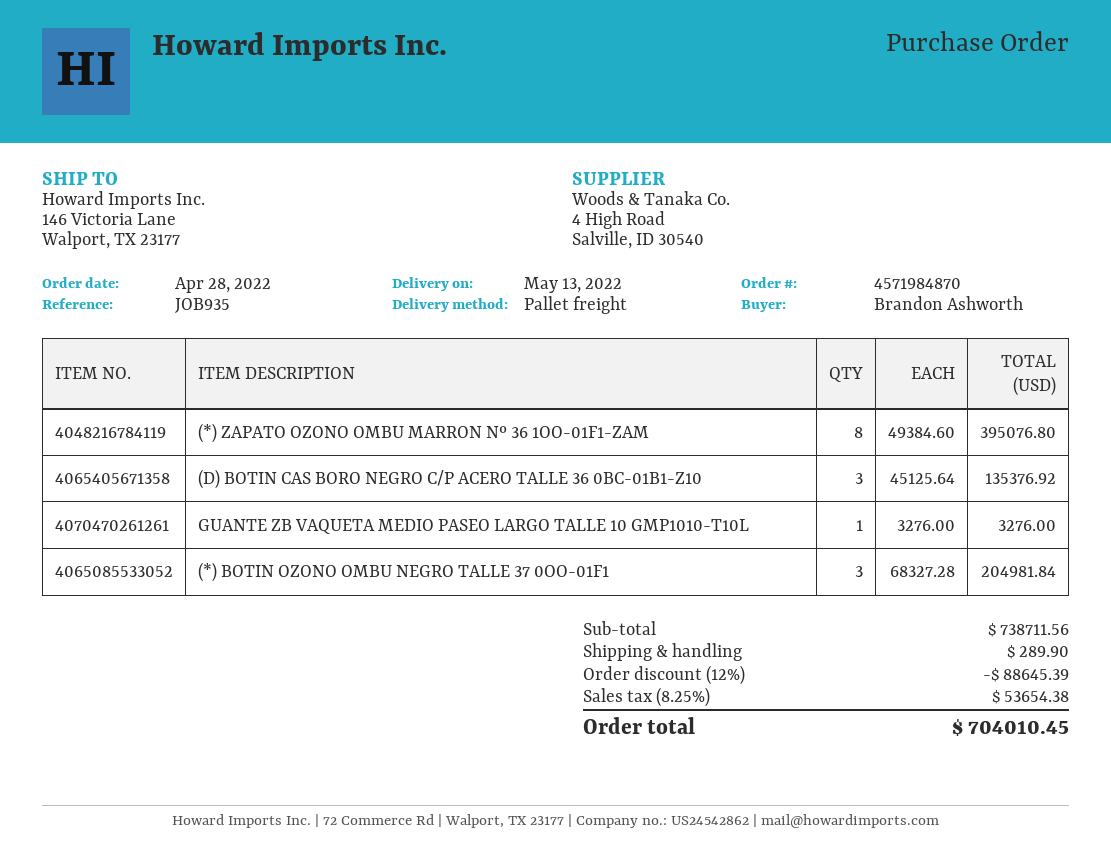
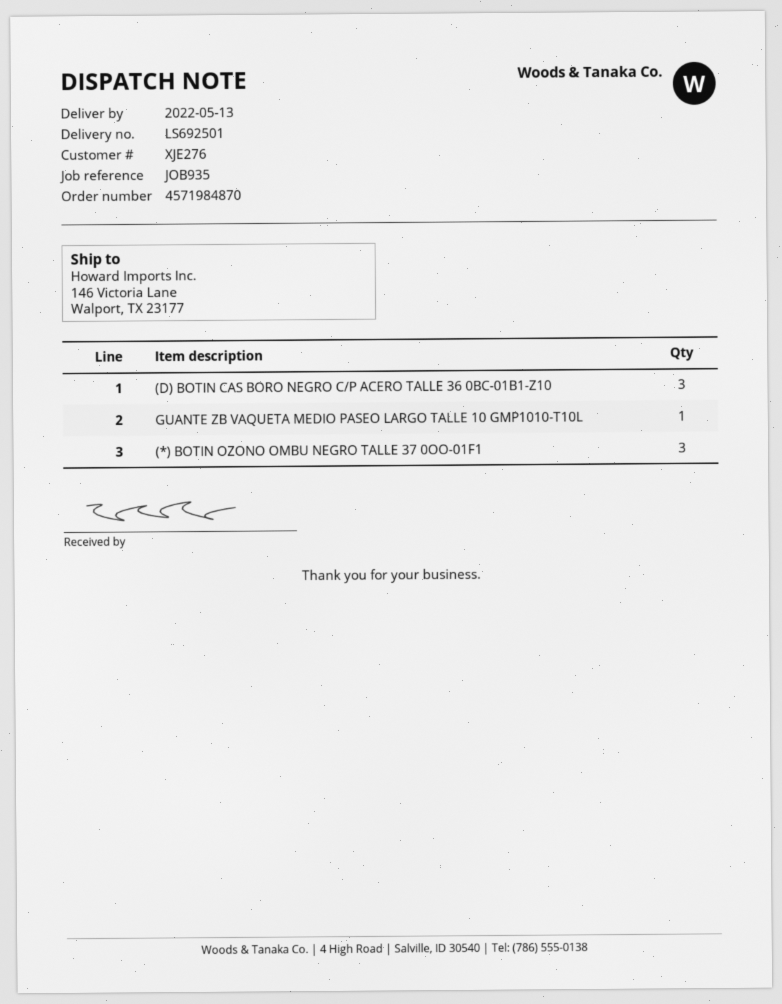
(*) ZAPATO OZONO OMBU MARRON Nº 36 1OO-01F1-ZAM: 8 -> none

